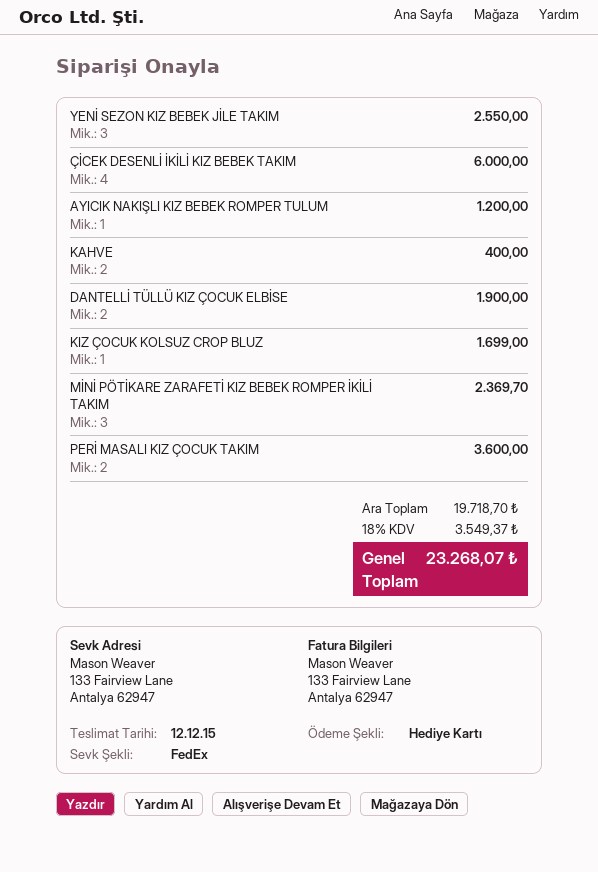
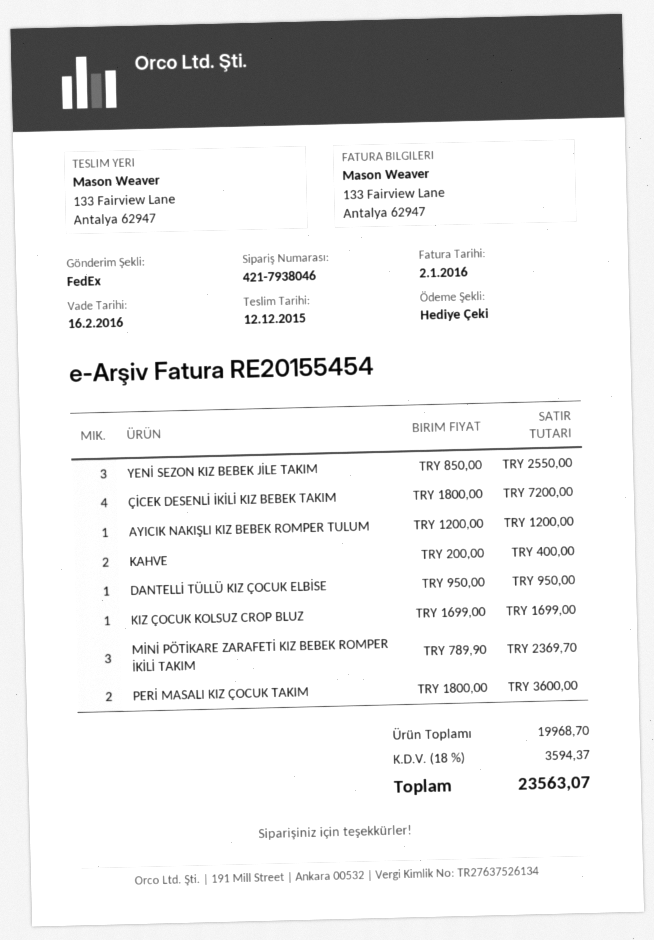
ÇİCEK DESENLİ İKİLİ KIZ BEBEK TAKIM: 4 for 6000.00 -> 4 for 7200.00
DANTELLİ TÜLLÜ KIZ ÇOCUK ELBİSE: 2 for 1900.00 -> 1 for 950.00
subtotal: 19718.70 -> 19968.70
tax: 18% = 3549.37 -> 18% = 3594.37
total: 23268.07 -> 23563.07

